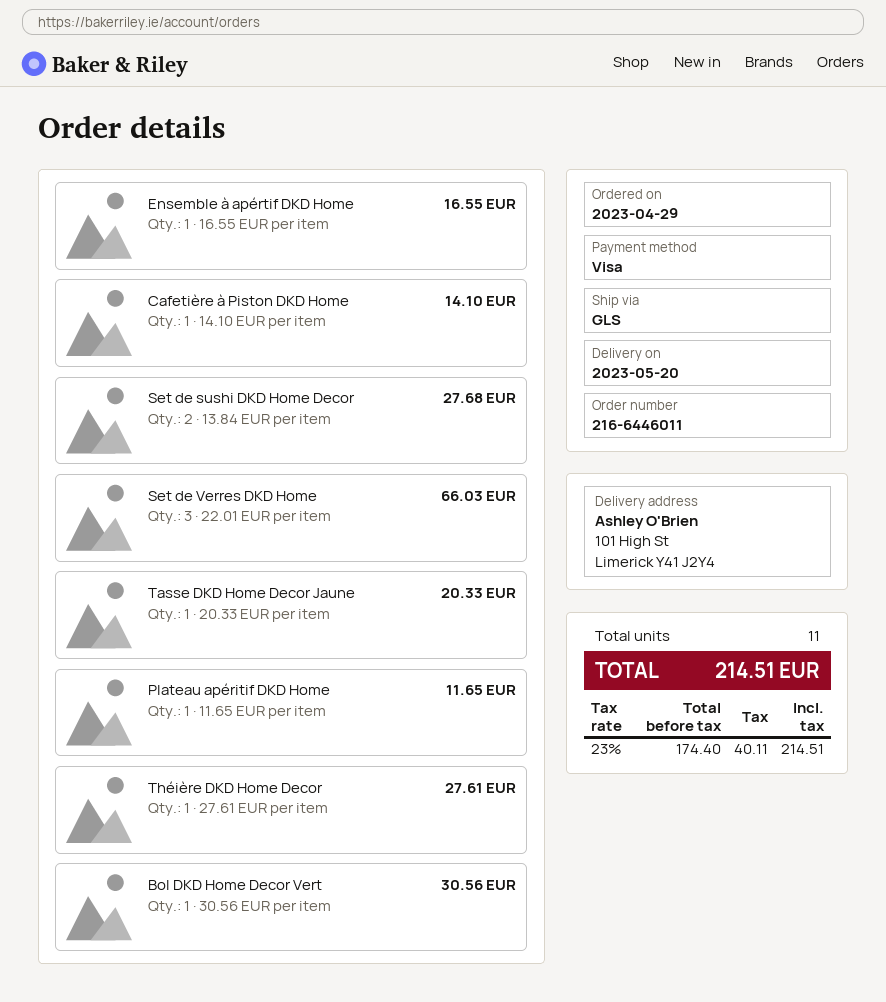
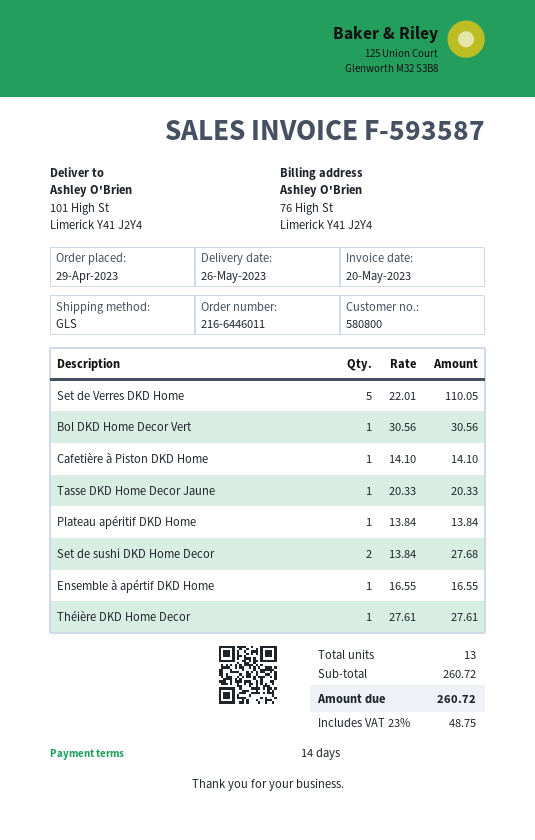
delivery date: 2023-05-20 -> 2023-05-26
Set de Verres DKD Home: 3 x 22.01 = 66.03 -> 5 x 22.01 = 110.05
Plateau apéritif DKD Home: 1 x 11.65 = 11.65 -> 1 x 13.84 = 13.84
total quantity: 11 -> 13
tax: 23% = 40.11 -> 23% = 48.75
total: 214.51 -> 260.72

